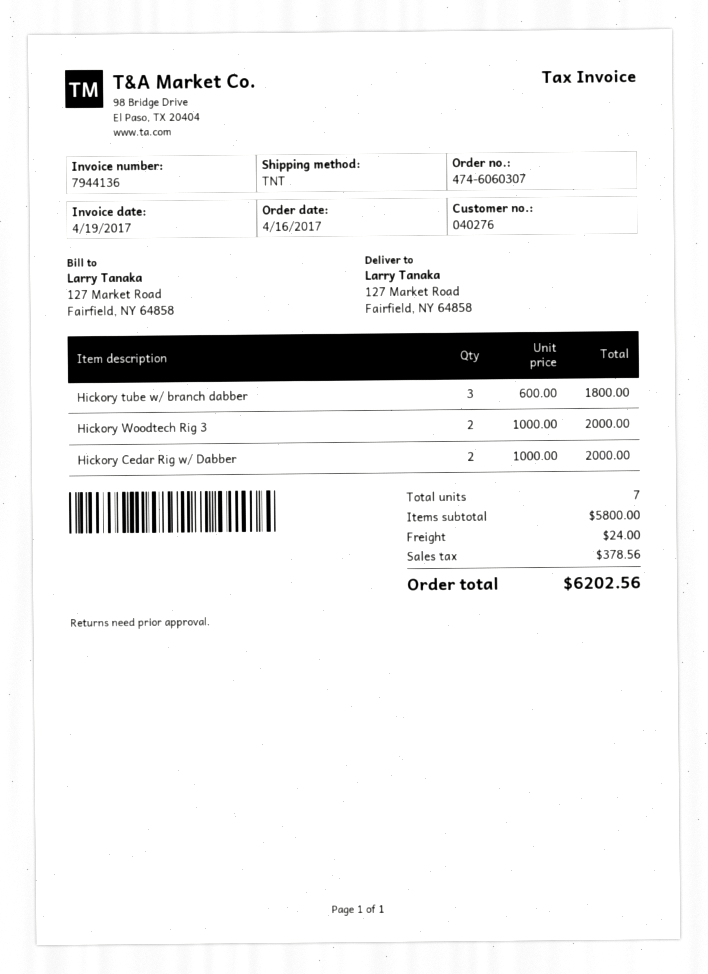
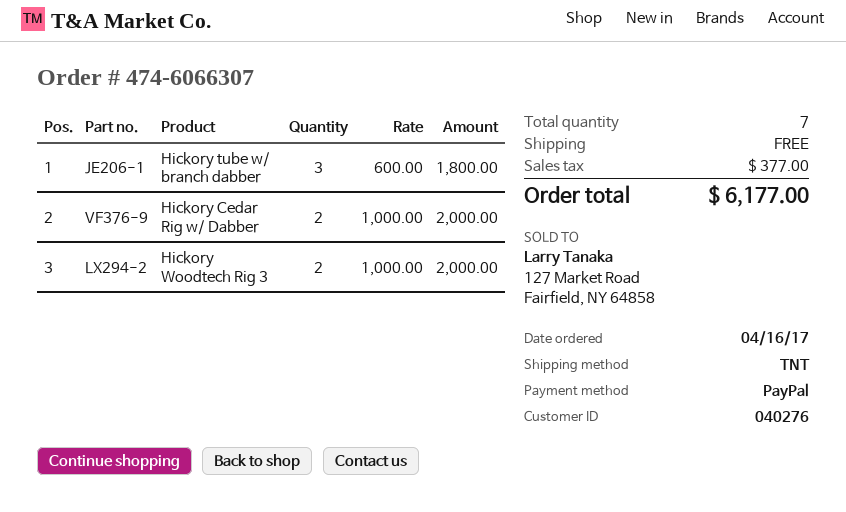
order number: 474-6060307 -> 474-6066307
shipping: 24.00 -> 0.00
tax: 378.56 -> 377.00
total: 6202.56 -> 6177.00

